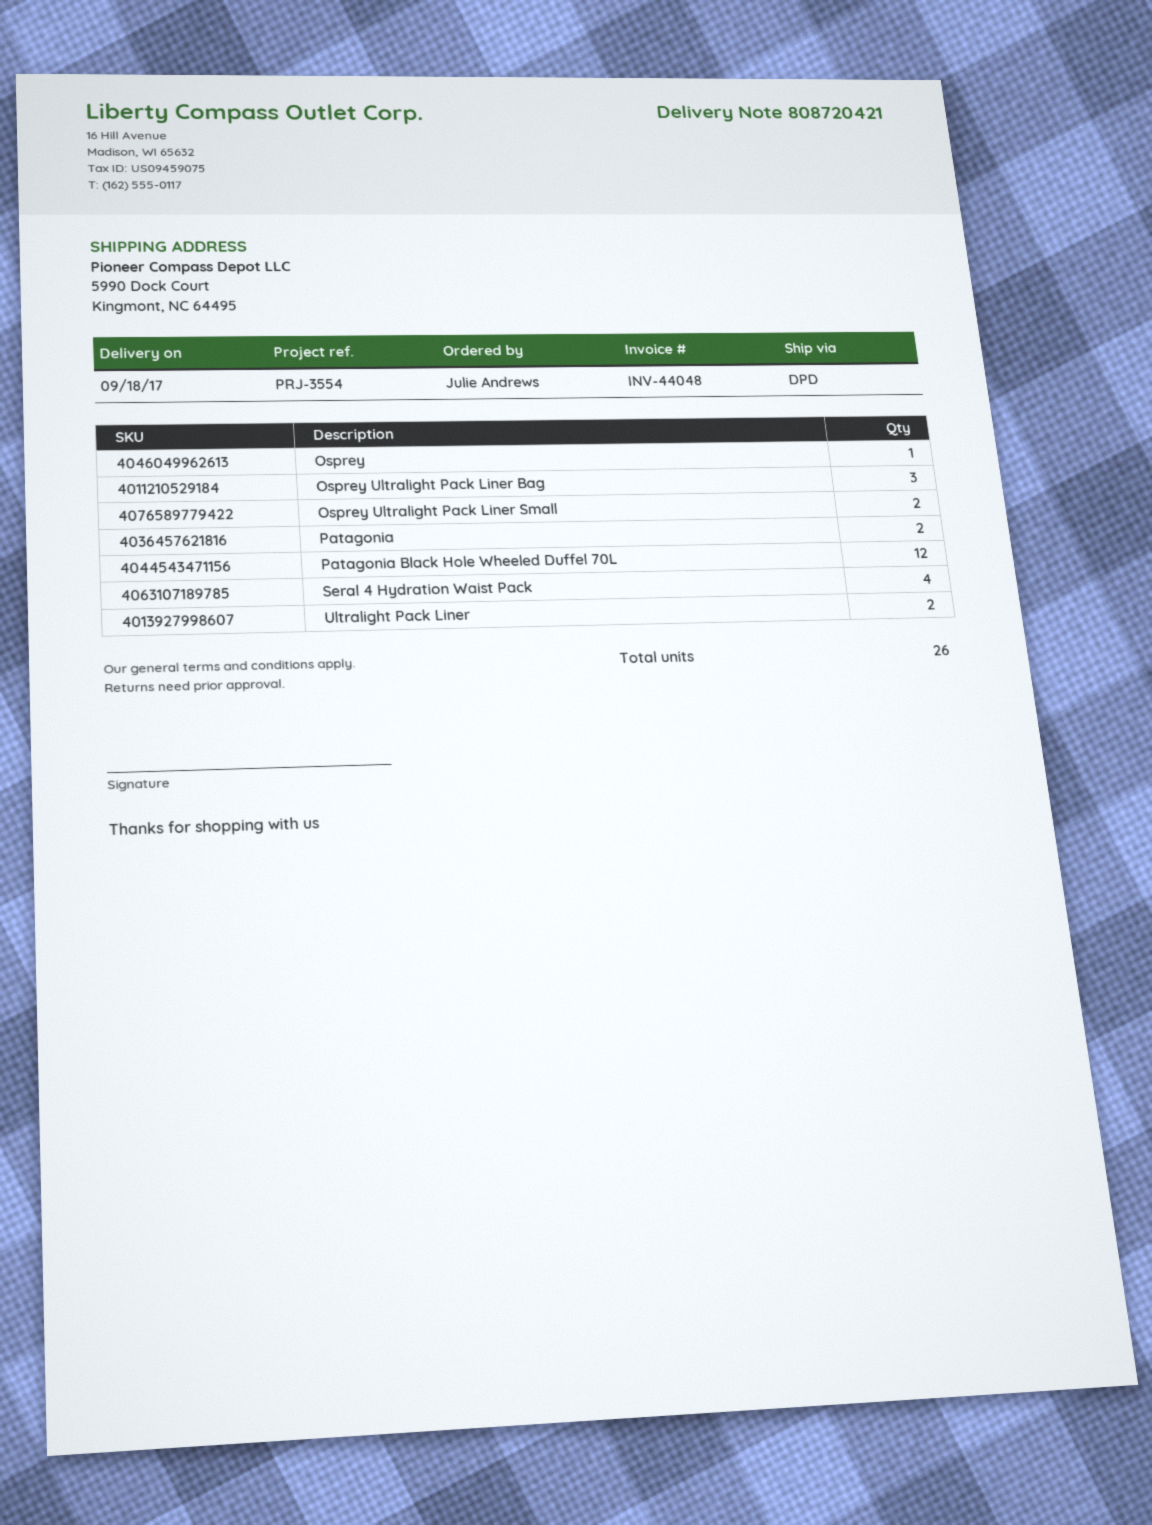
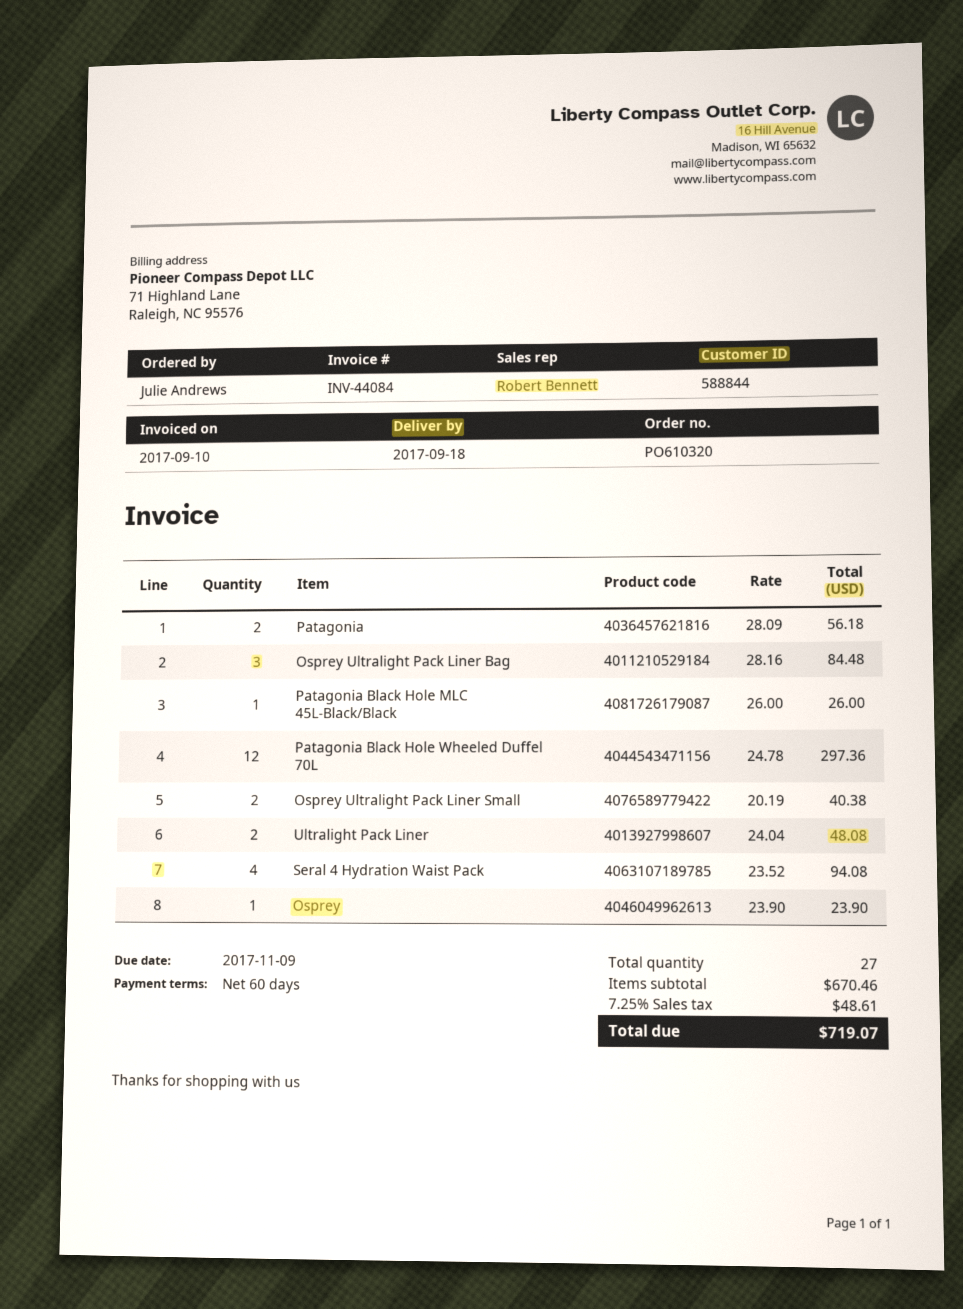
invoice number: INV-44048 -> INV-44084
Patagonia Black Hole MLC 45L-Black/Black: none -> 1
total quantity: 26 -> 27

